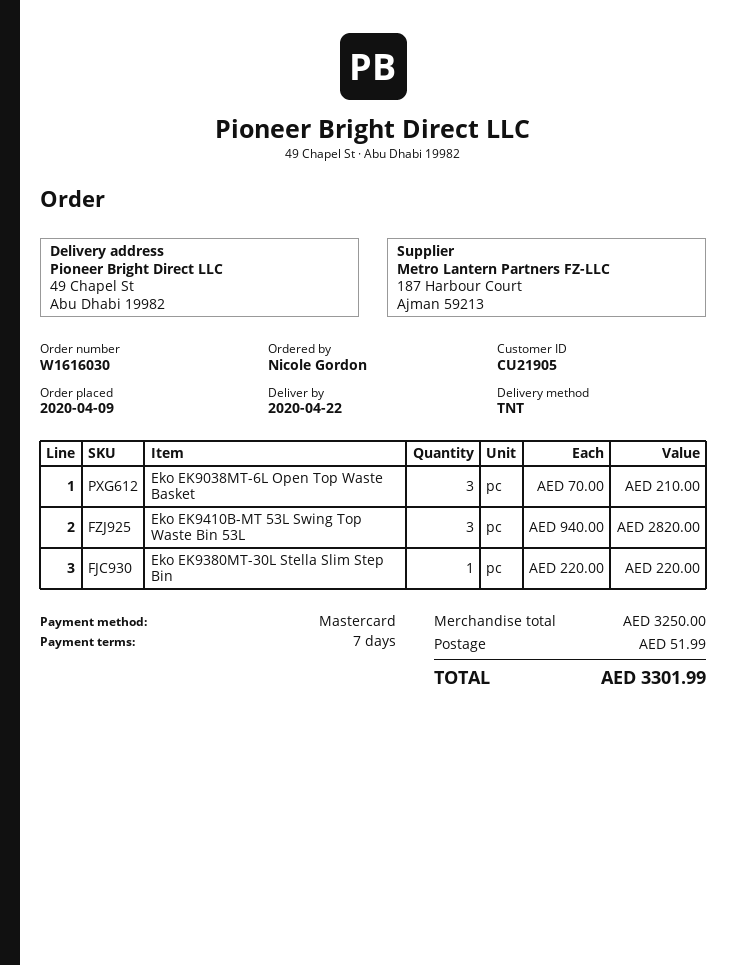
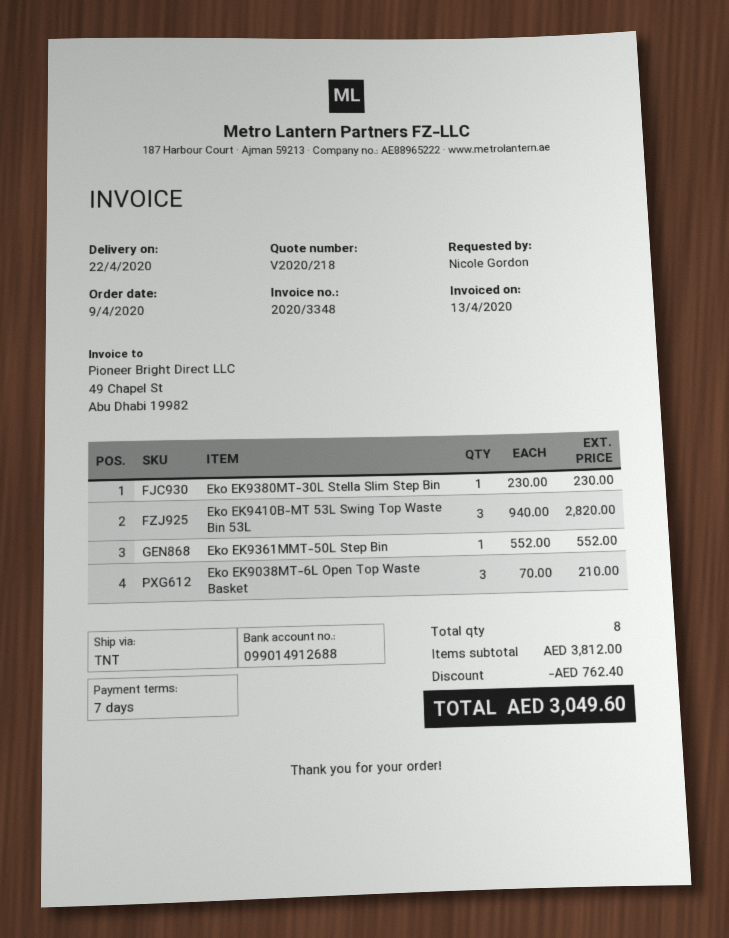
Eko EK9380MT-30L Stella Slim Step Bin: 1 x 220.00 = 220.00 -> 1 x 230.00 = 230.00
Eko EK9361MMT-50L Step Bin: none -> 1 x 552.00 = 552.00
subtotal: 3250.00 -> 3812.00
discount: none -> 762.40
shipping: 51.99 -> none
total: 3301.99 -> 3049.60

